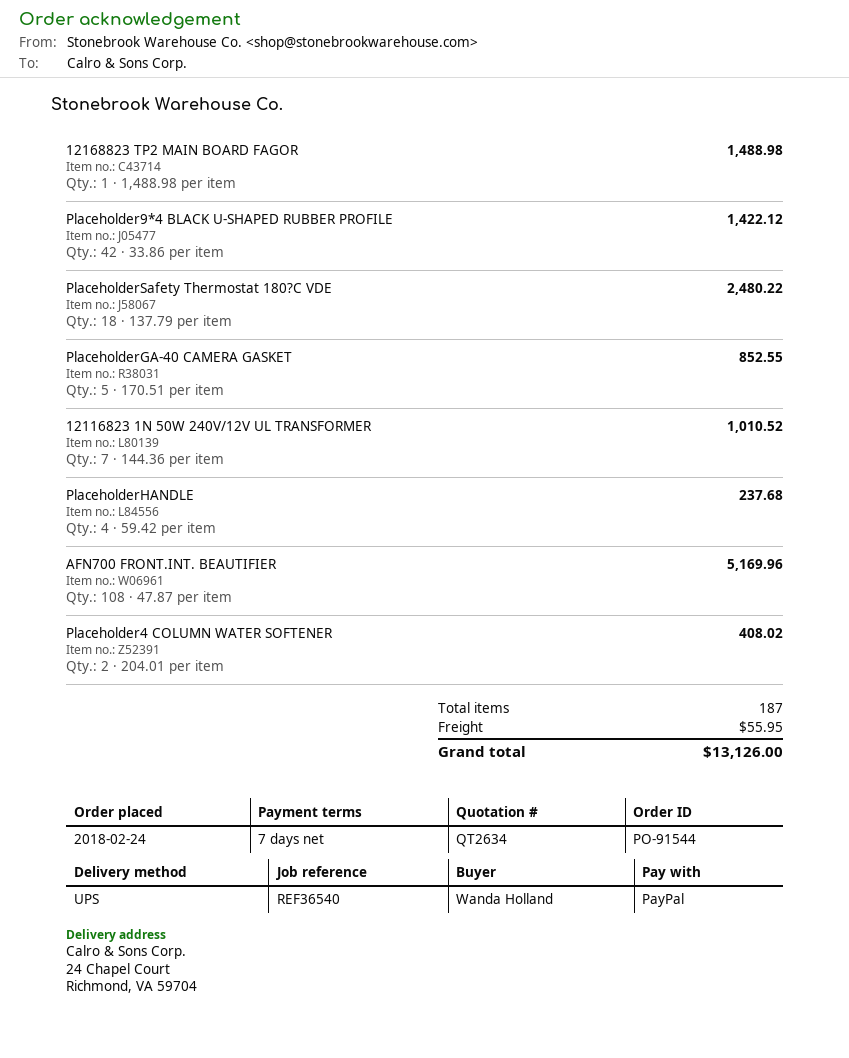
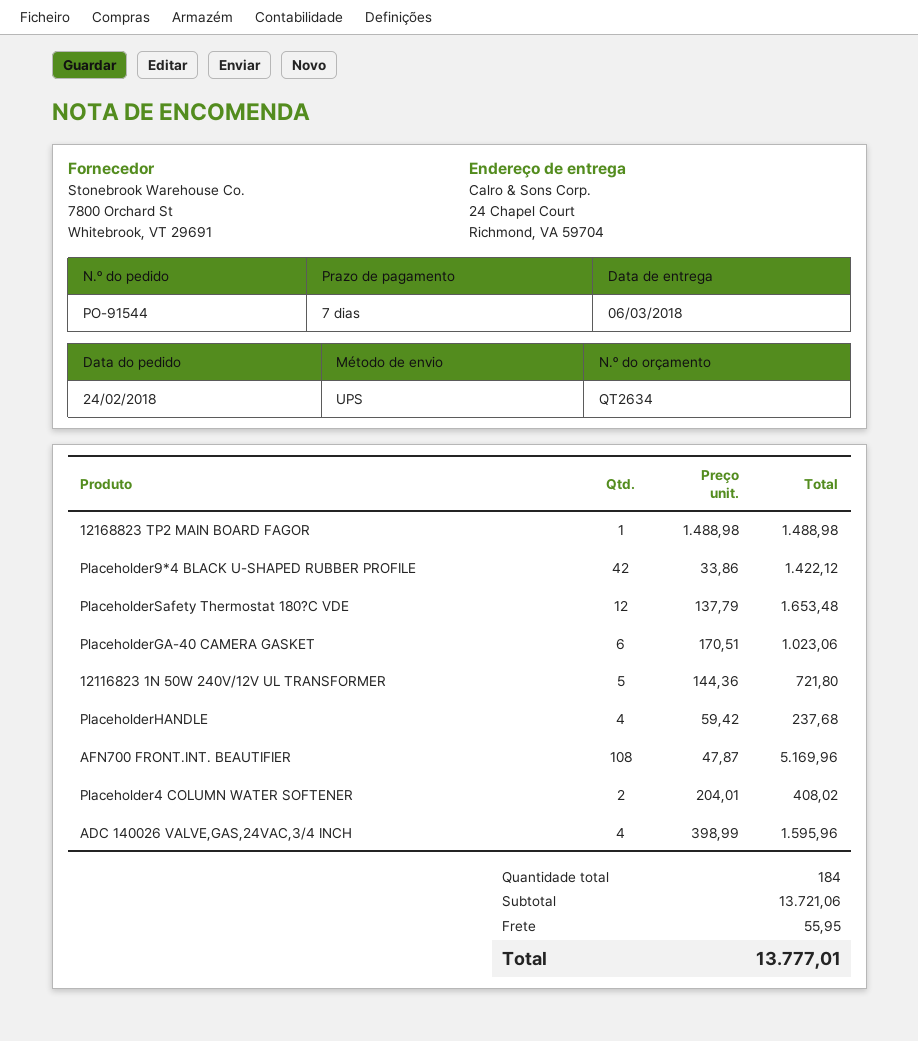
PlaceholderSafety Thermostat 180?C VDE: 18 x 137.79 = 2480.22 -> 12 x 137.79 = 1653.48
PlaceholderGA-40 CAMERA GASKET: 5 x 170.51 = 852.55 -> 6 x 170.51 = 1023.06
12116823 1N 50W 240V/12V UL TRANSFORMER: 7 x 144.36 = 1010.52 -> 5 x 144.36 = 721.80
ADC 140026 VALVE,GAS,24VAC,3/4 INCH: none -> 4 x 398.99 = 1595.96
total quantity: 187 -> 184
total: 13126.00 -> 13777.01

